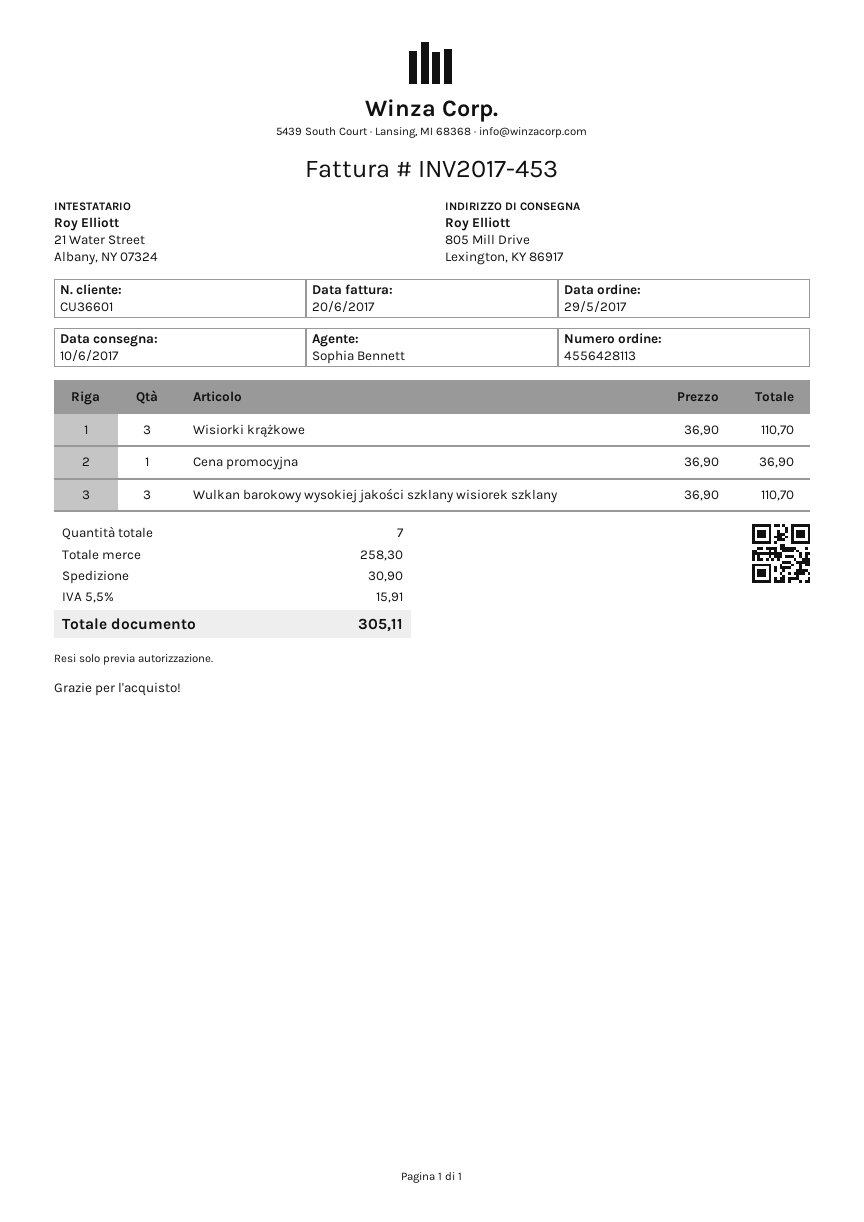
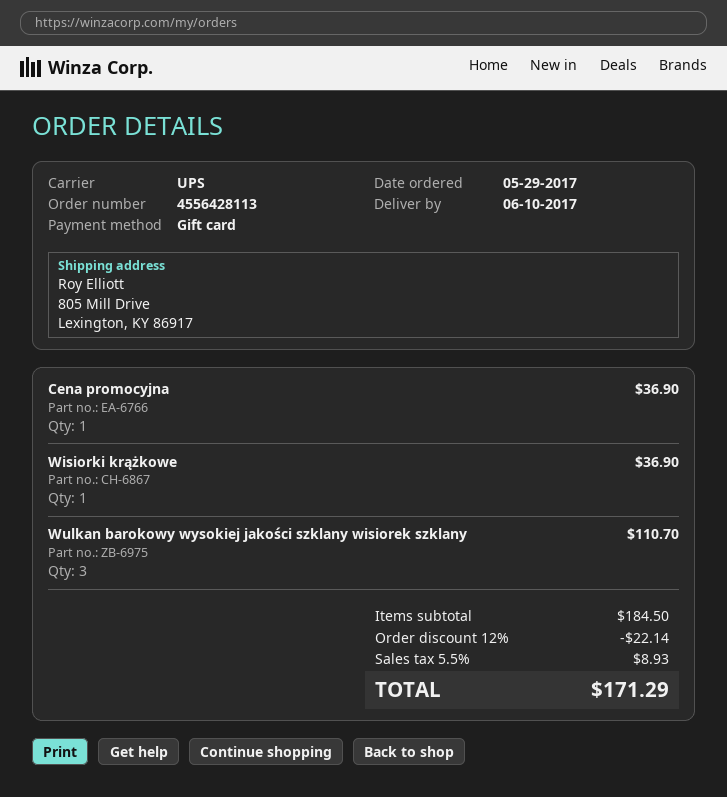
Wisiorki krążkowe: 3 for 110.70 -> 1 for 36.90
subtotal: 258.30 -> 184.50
discount: none -> 12% = 22.14
shipping: 30.90 -> none
tax: 5.5% = 15.91 -> 5.5% = 8.93
total: 305.11 -> 171.29

